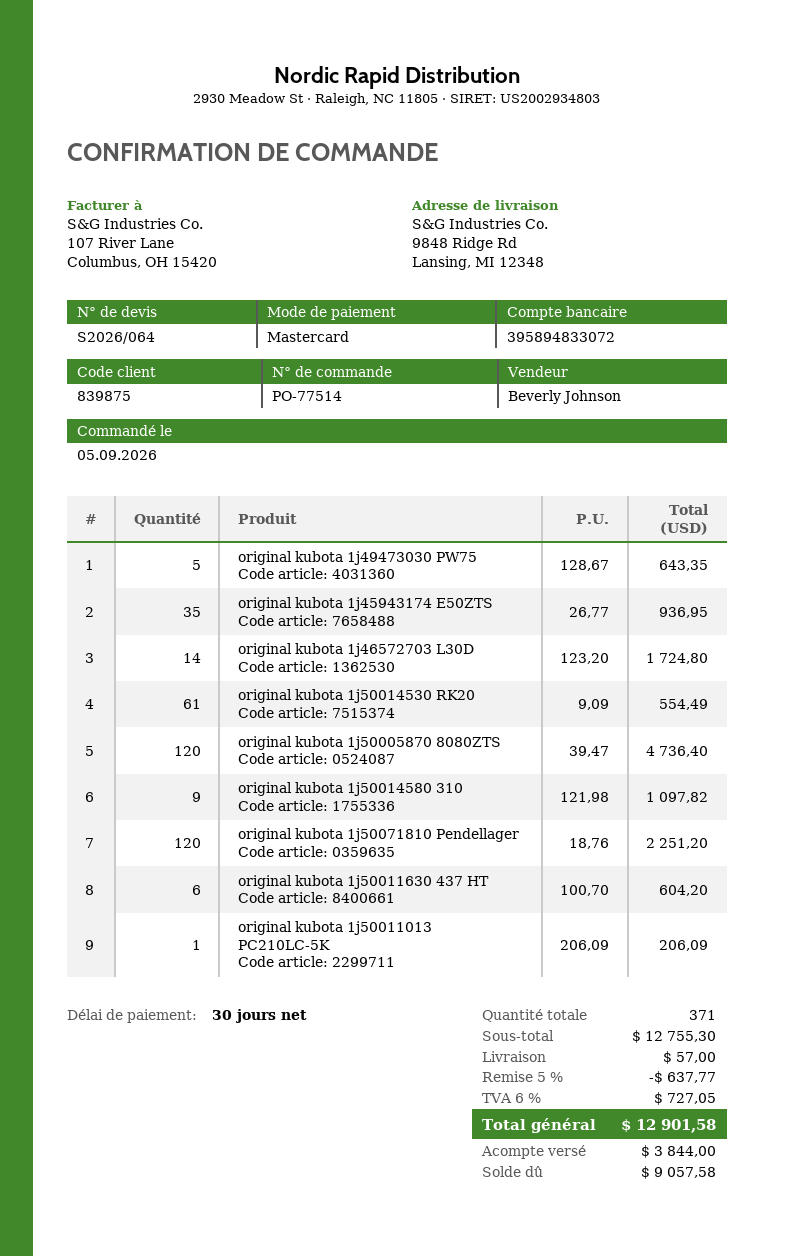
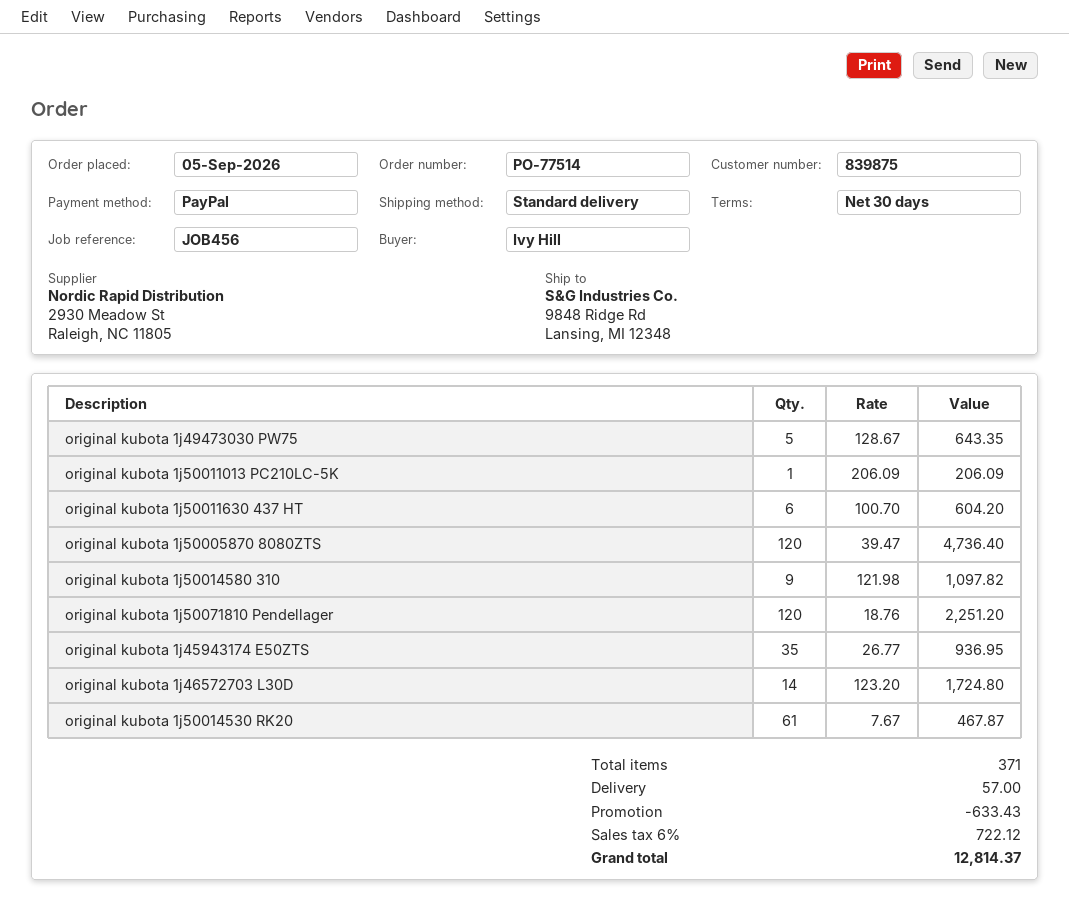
payment method: Mastercard -> PayPal
original kubota 1j50014530 RK20: 61 x 9.09 = 554.49 -> 61 x 7.67 = 467.87
discount: 637.77 -> 633.43
tax: 6% = 727.05 -> 6% = 722.12
total: 12901.58 -> 12814.37

